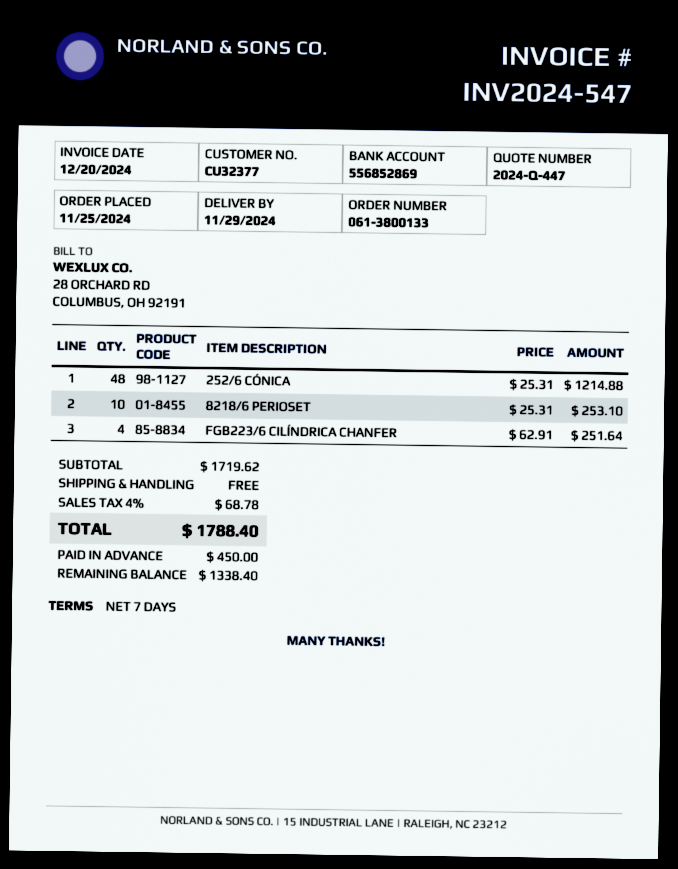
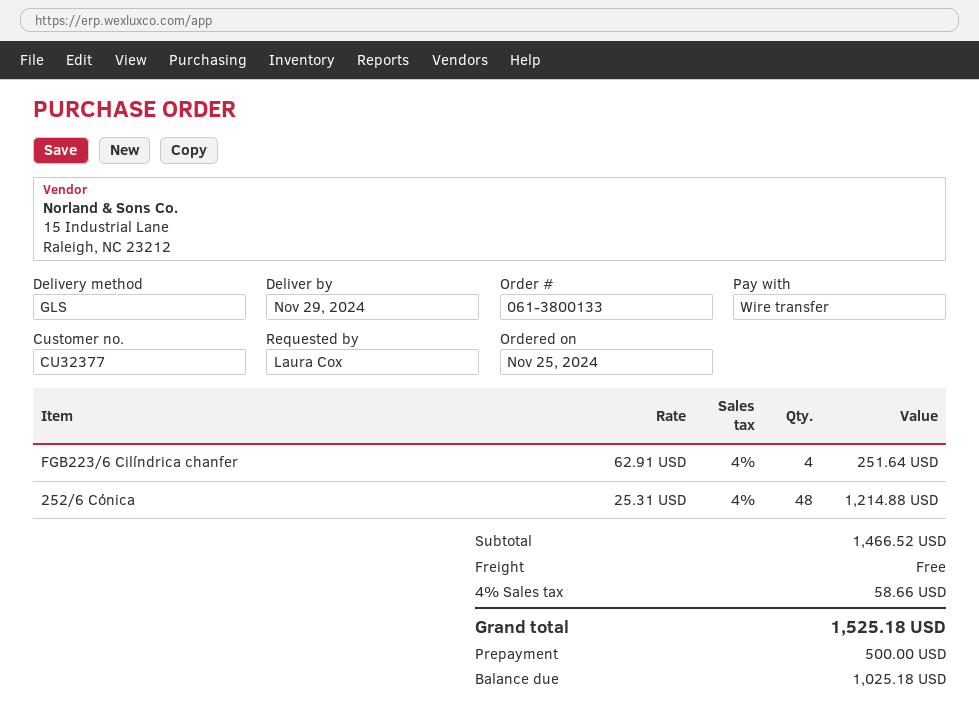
8218/6 PERIOSET: 10 x 25.31 = 253.10 -> none
subtotal: 1719.62 -> 1466.52
tax: 4% = 68.78 -> 4% = 58.66
total: 1788.40 -> 1525.18
deposit: 450.00 -> 500.00
balance: 1338.40 -> 1025.18

